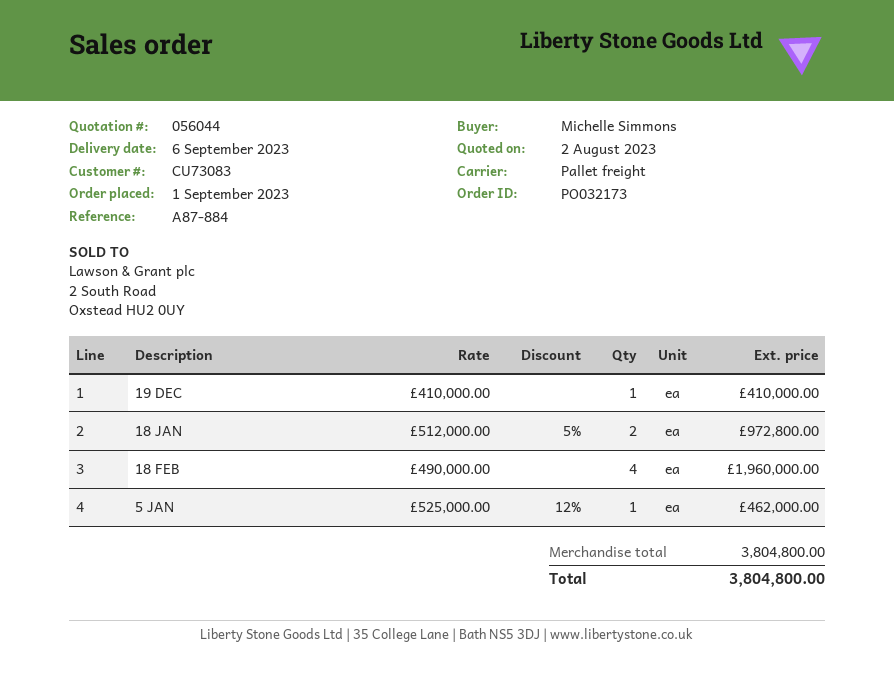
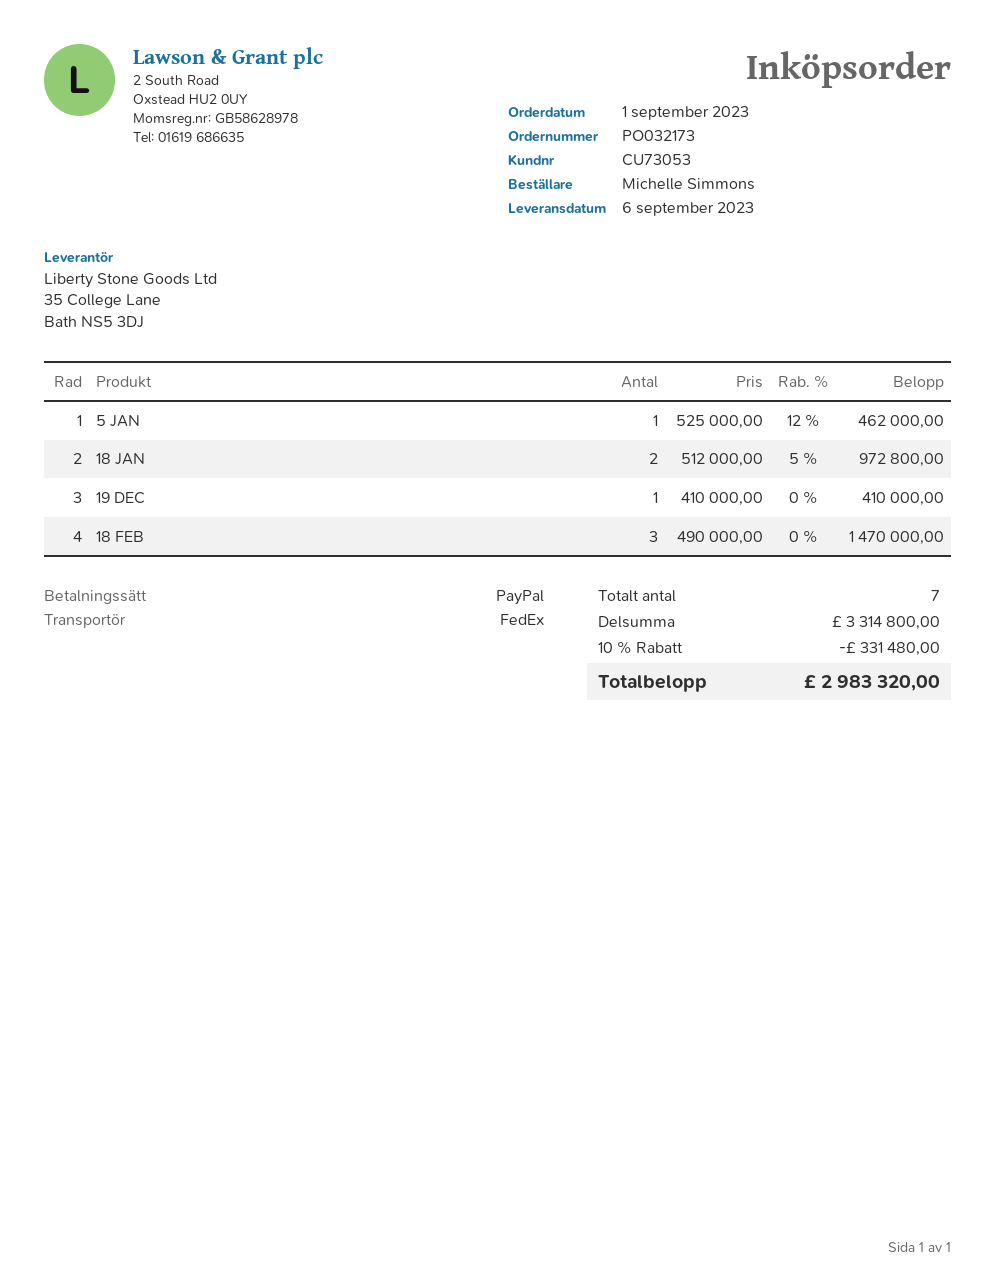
customer number: CU73083 -> CU73053
shipping method: pallet freight -> FedEx
18 FEB: 4 x 490000.00 = 1960000.00 -> 3 x 490000.00 = 1470000.00
subtotal: 3804800.00 -> 3314800.00
discount: none -> 10% = 331480.00
total: 3804800.00 -> 2983320.00

